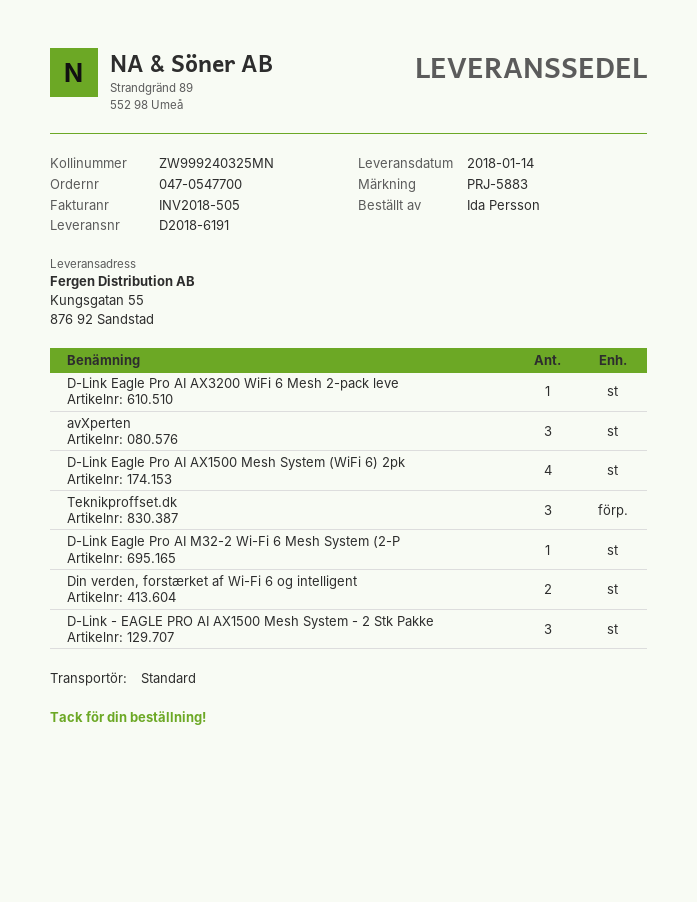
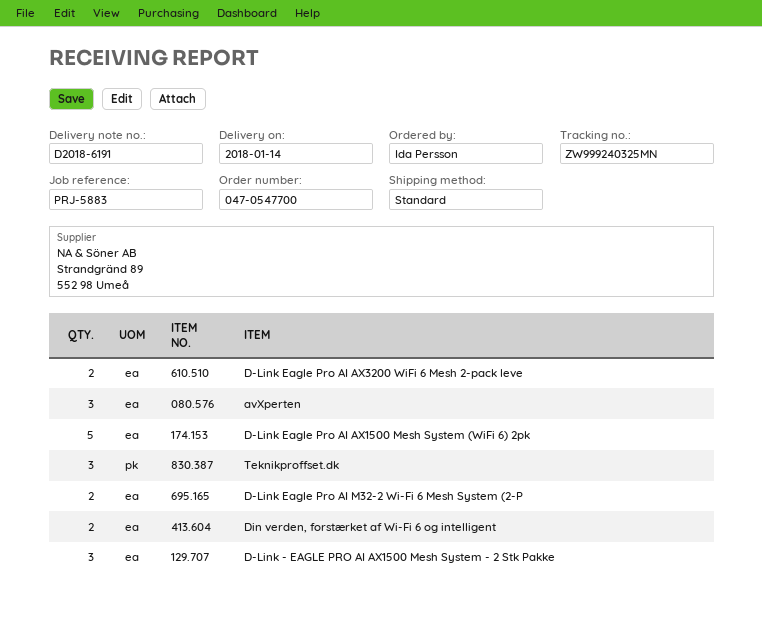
D-Link Eagle Pro AI AX3200 WiFi 6 Mesh 2-pack leve: 1 -> 2
D-Link Eagle Pro AI AX1500 Mesh System (WiFi 6) 2pk: 4 -> 5
D-Link Eagle Pro AI M32-2 Wi-Fi 6 Mesh System (2-P: 1 -> 2

